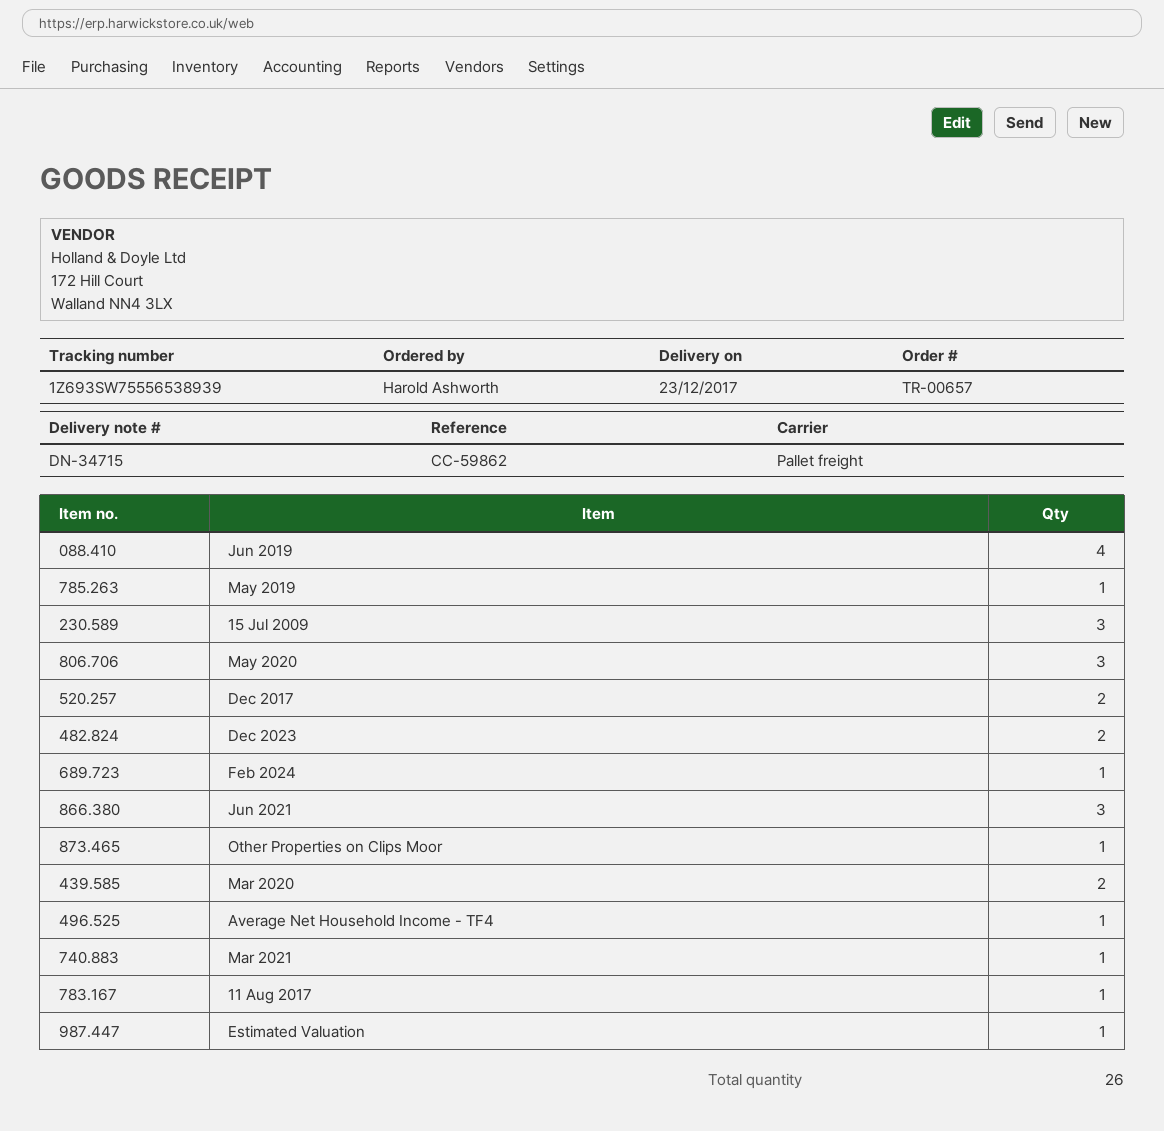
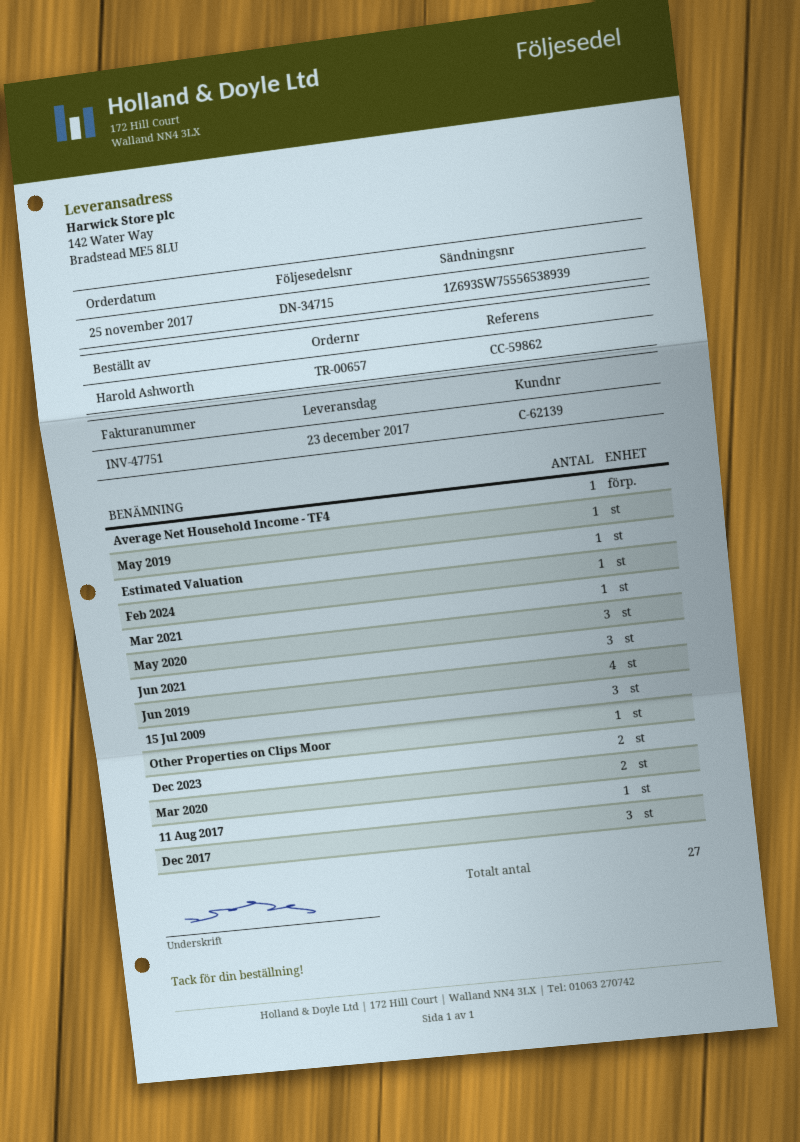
Dec 2017: 2 -> 3
total quantity: 26 -> 27

